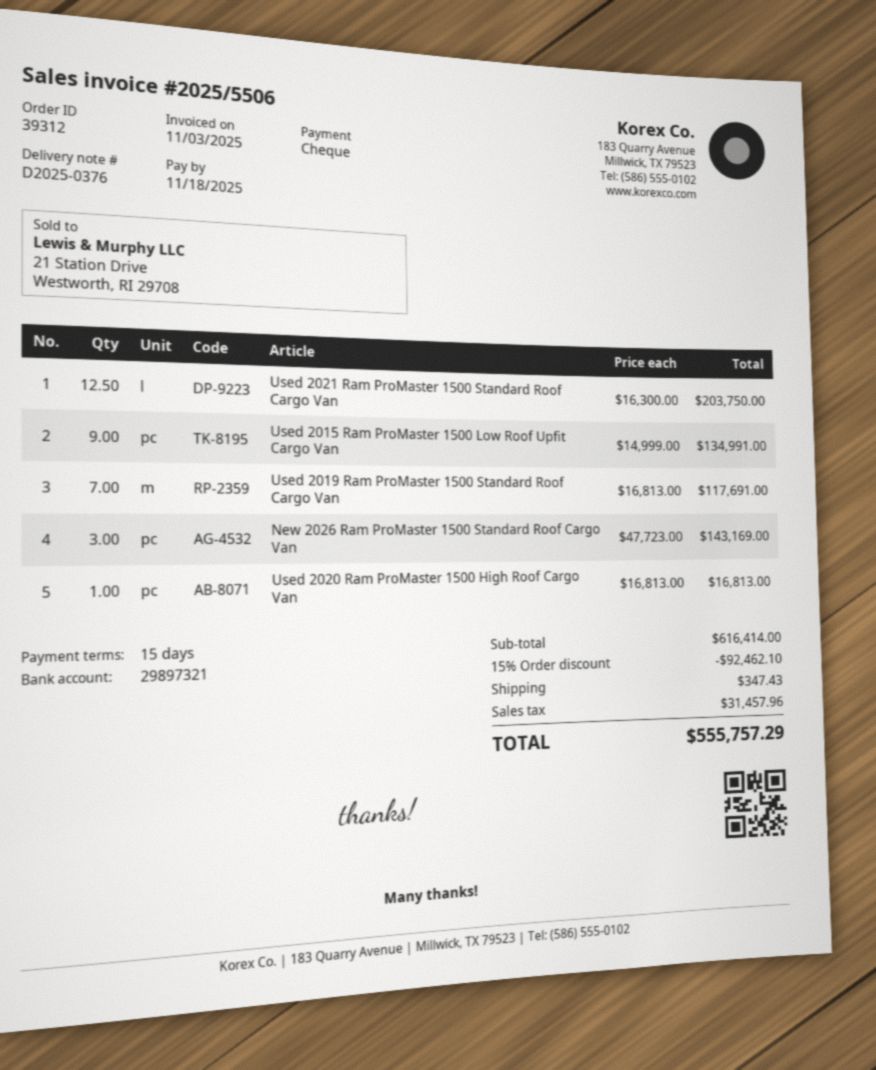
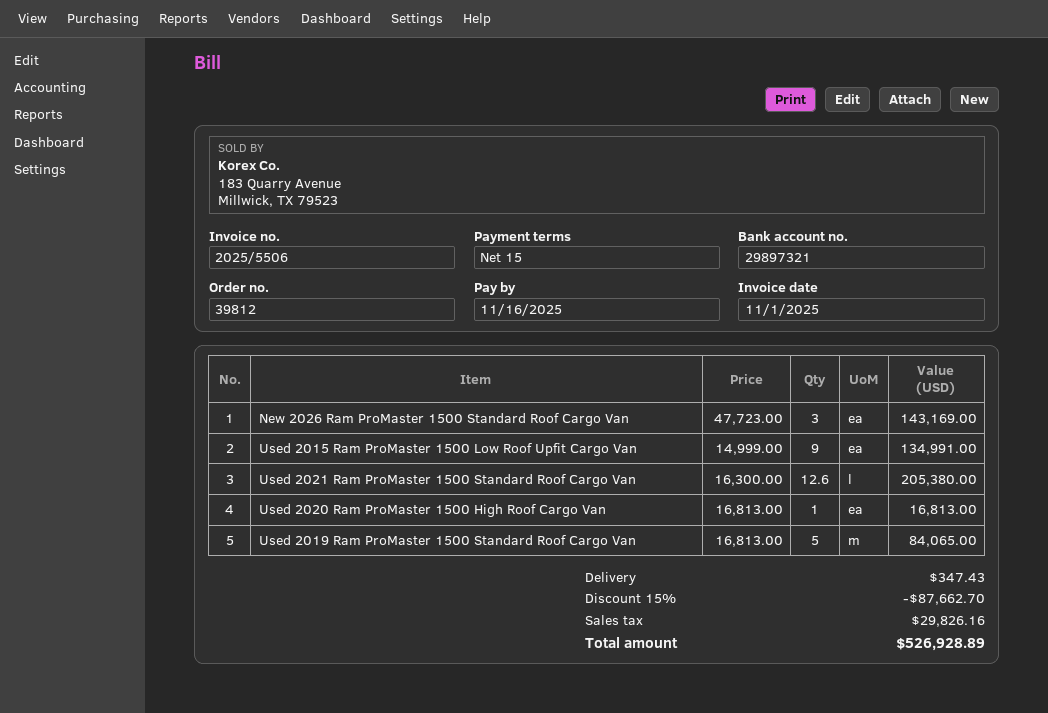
order number: 39312 -> 39812
invoice date: 2025-11-03 -> 2025-11-01
due date: 2025-11-18 -> 2025-11-16
Used 2021 Ram ProMaster 1500 Standard Roof Cargo Van: 12.5 x 16300.00 = 203750.00 -> 12.6 x 16300.00 = 205380.00
Used 2019 Ram ProMaster 1500 Standard Roof Cargo Van: 7 x 16813.00 = 117691.00 -> 5 x 16813.00 = 84065.00
discount: 15% = 92462.10 -> 15% = 87662.70
tax: 31457.96 -> 29826.16
total: 555757.29 -> 526928.89

